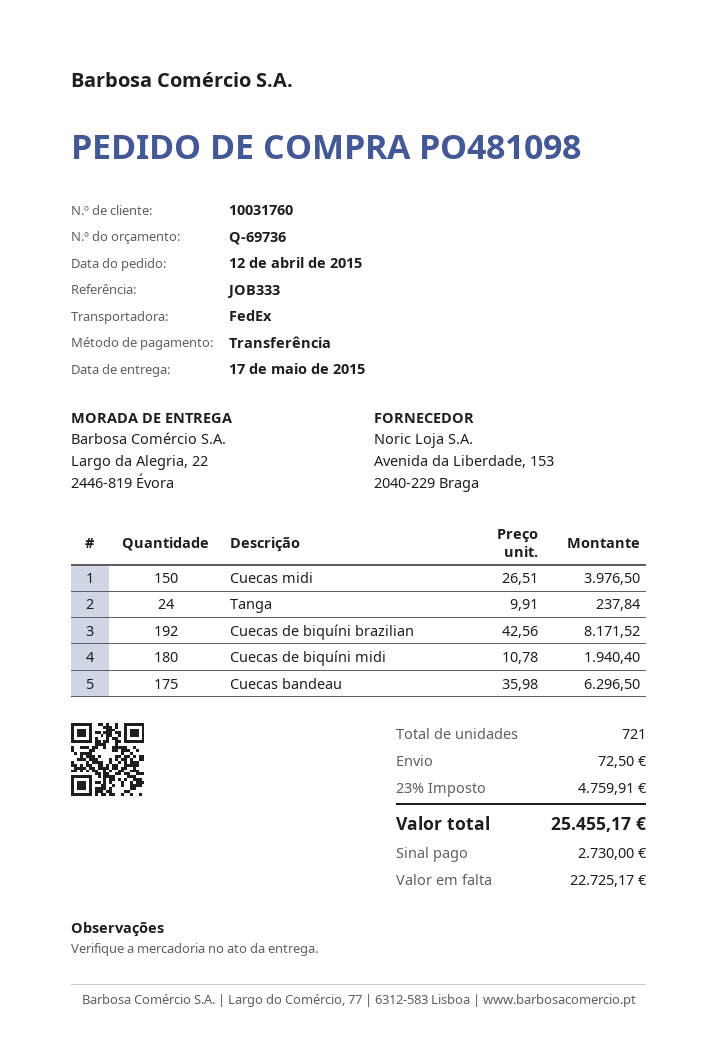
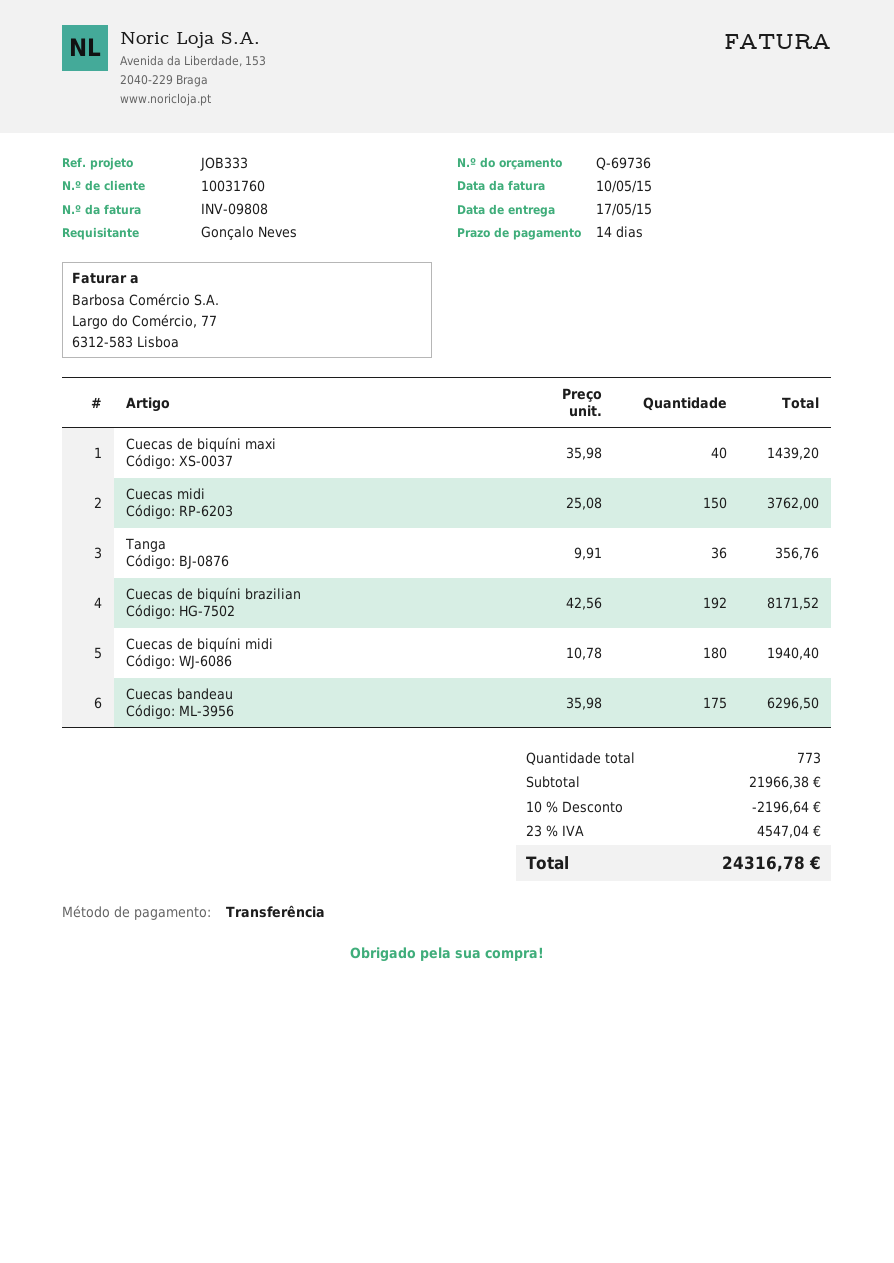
Cuecas midi: 150 x 26.51 = 3976.50 -> 150 x 25.08 = 3762.00
Tanga: 24 x 9.91 = 237.84 -> 36 x 9.91 = 356.76
Cuecas de biquíni maxi: none -> 40 x 35.98 = 1439.20
total quantity: 721 -> 773
discount: none -> 10% = 2196.64
shipping: 72.50 -> none
tax: 23% = 4759.91 -> 23% = 4547.04
total: 25455.17 -> 24316.78

